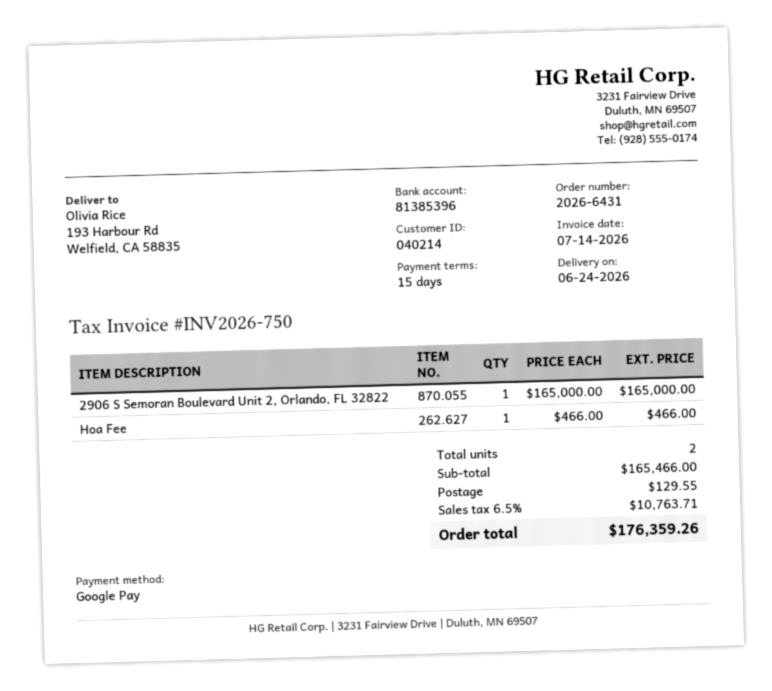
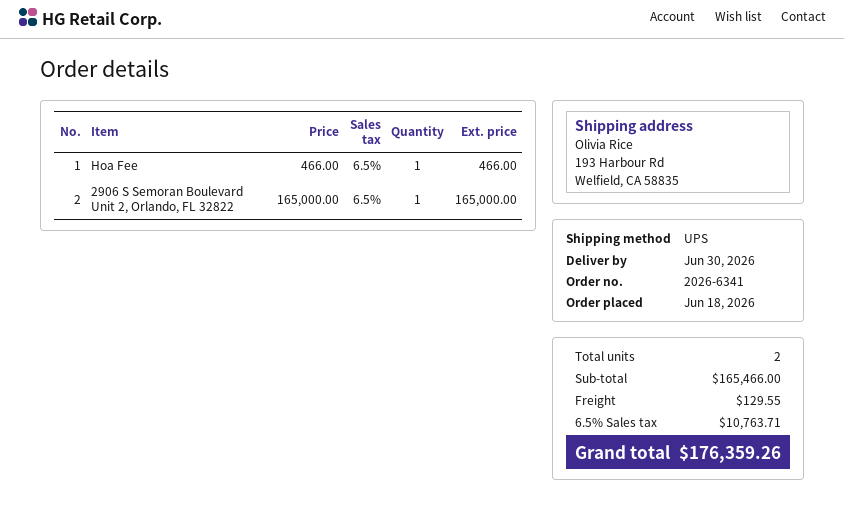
order number: 2026-6431 -> 2026-6341
delivery date: 2026-06-24 -> 2026-06-30

